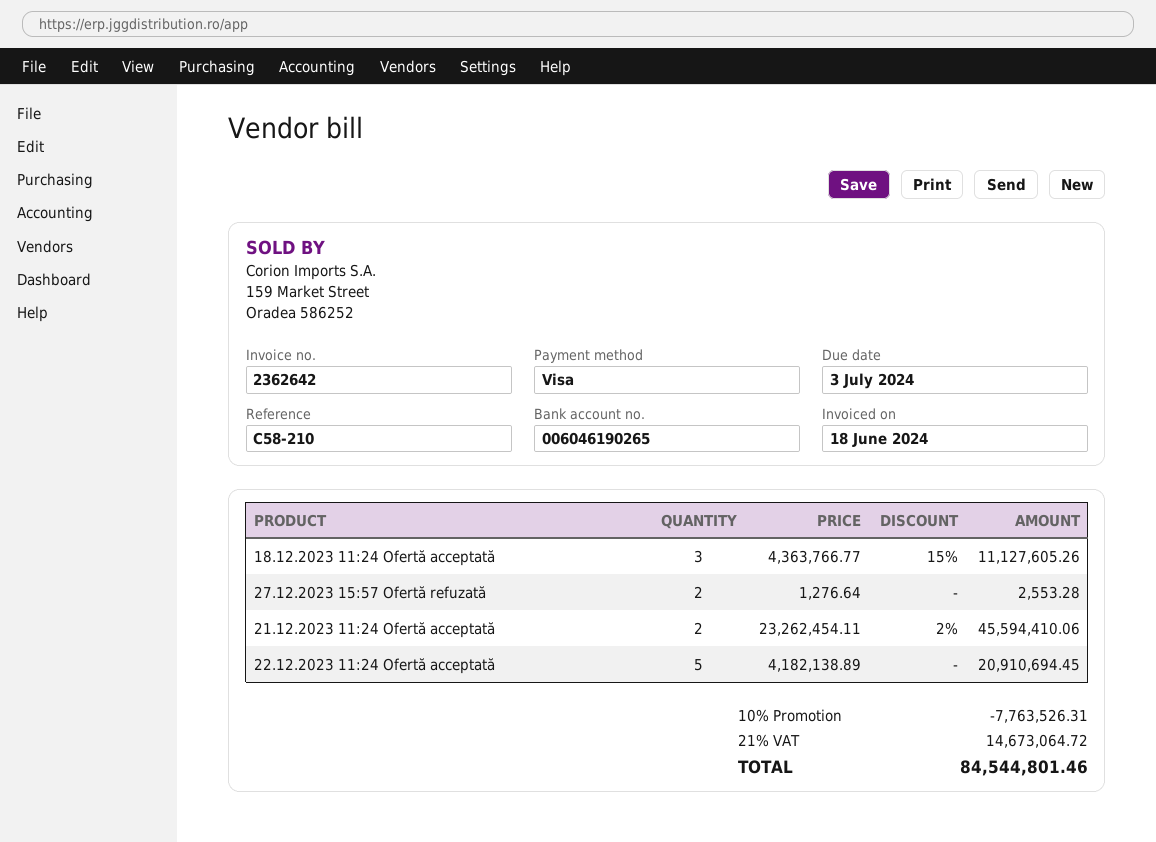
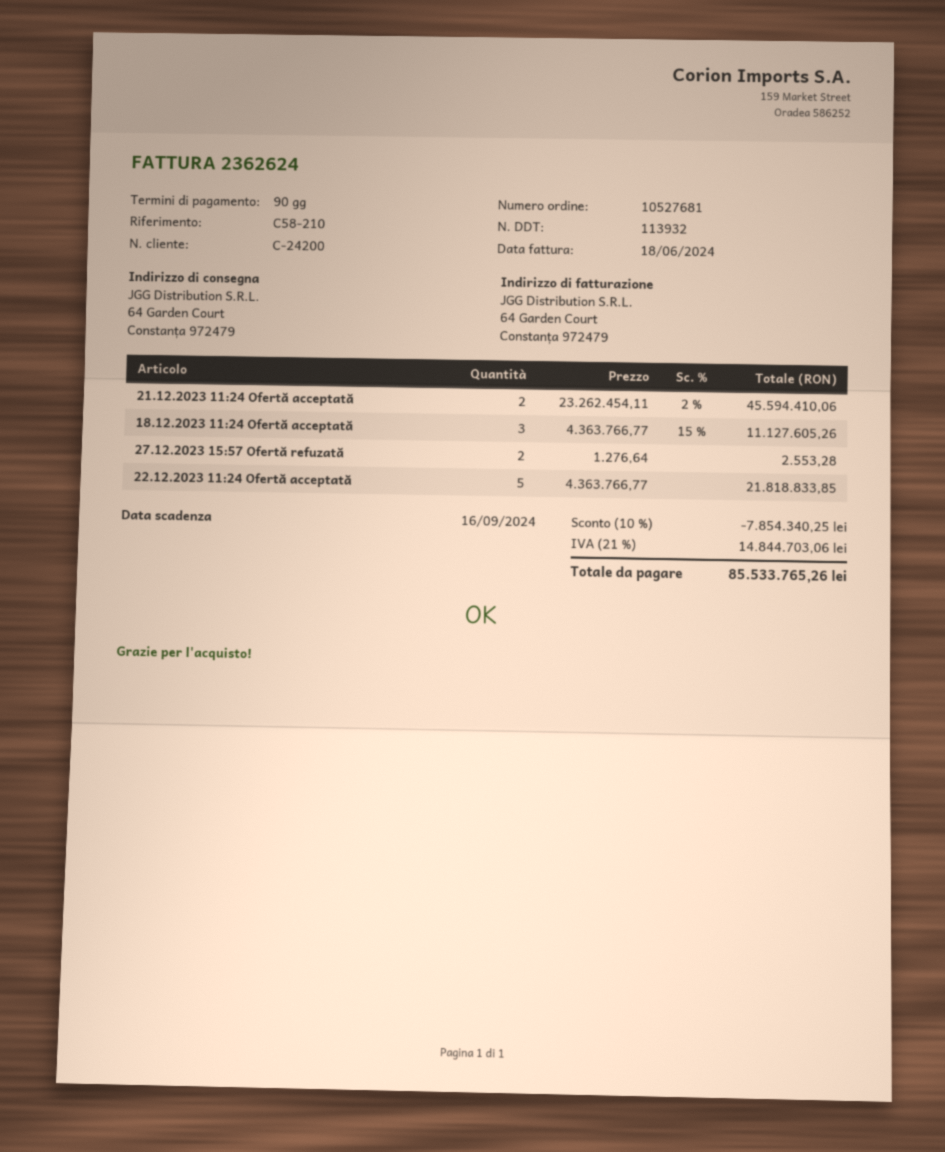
invoice number: 2362642 -> 2362624
due date: 2024-07-03 -> 2024-09-16
22.12.2023 11:24 Ofertă acceptată: 5 x 4182138.89 = 20910694.45 -> 5 x 4363766.77 = 21818833.85
discount: 10% = 7763526.31 -> 10% = 7854340.25
tax: 21% = 14673064.72 -> 21% = 14844703.06
total: 84544801.46 -> 85533765.26

